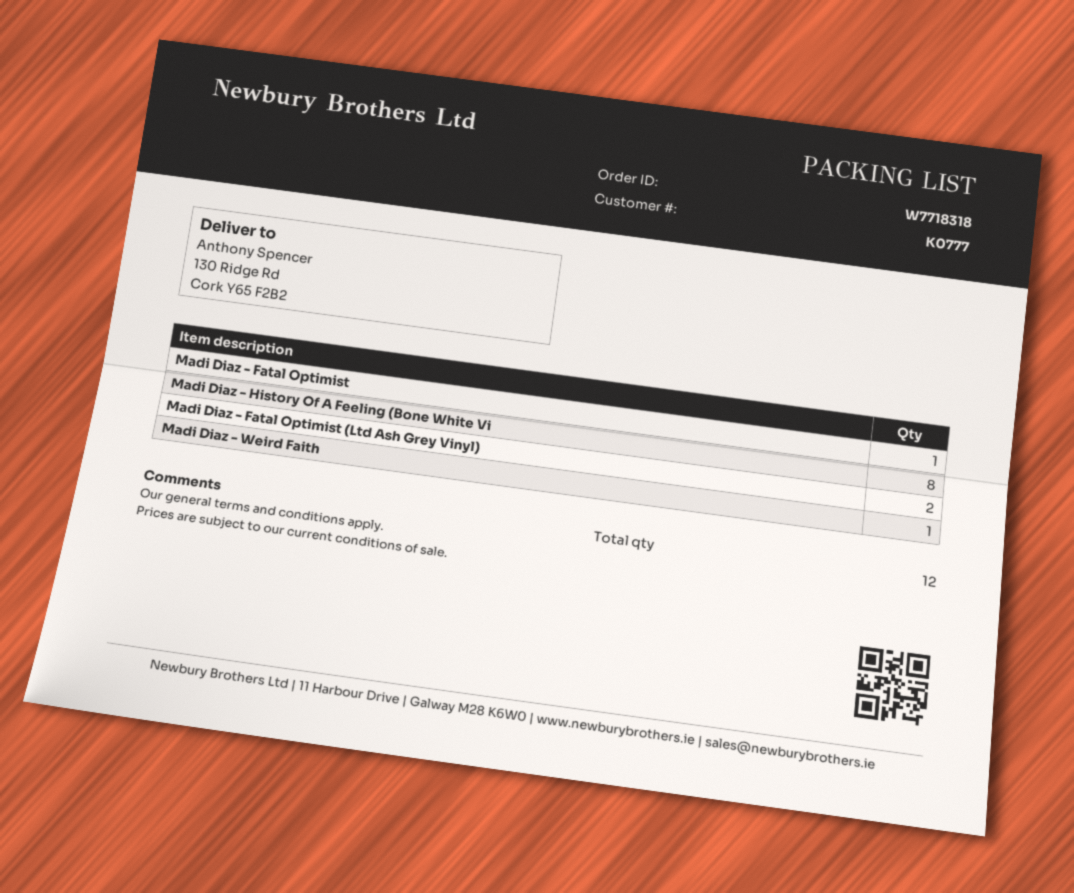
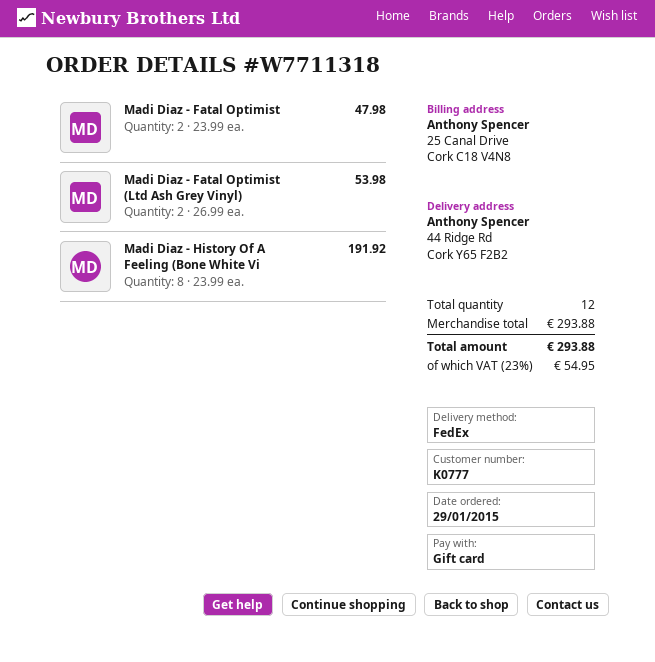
order number: W7718318 -> W7711318
ship to: 130 Ridge Rd, Cork Y65 F2B2 -> 44 Ridge Rd, Cork Y65 F2B2
Madi Diaz - Fatal Optimist: 1 -> 2
Madi Diaz - Weird Faith: 1 -> none

